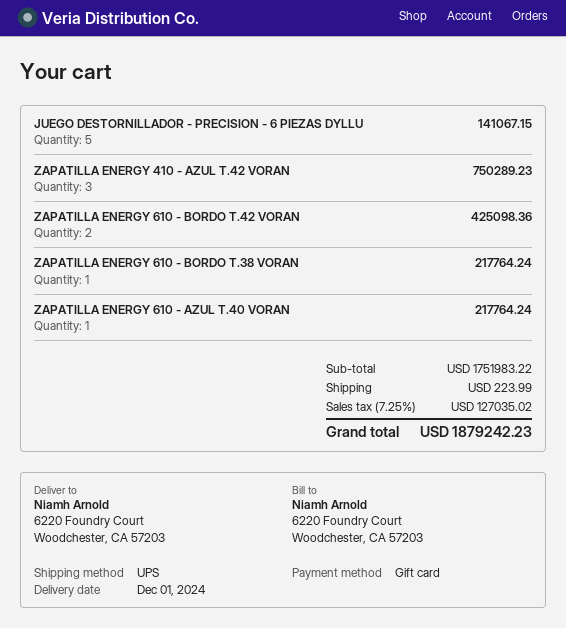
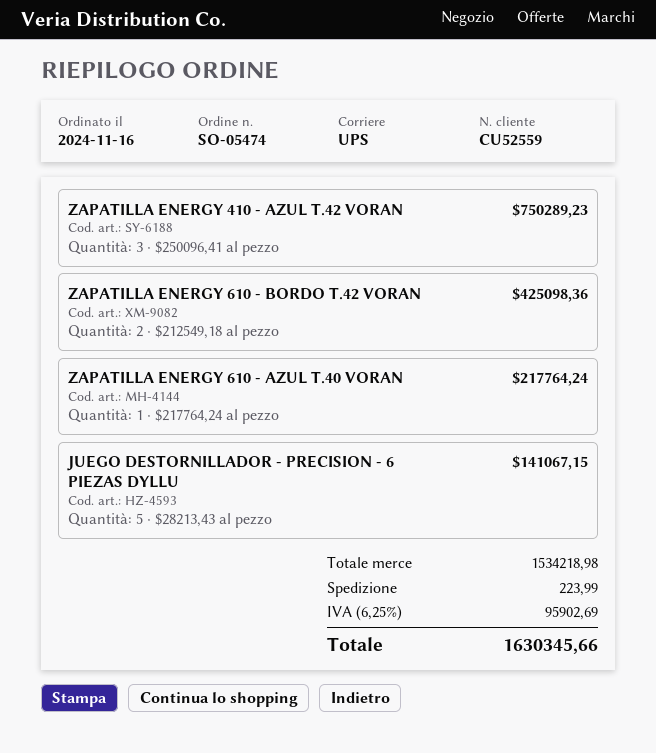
ZAPATILLA ENERGY 610 - BORDO T.38 VORAN: 1 for 217764.24 -> none
subtotal: 1751983.22 -> 1534218.98
tax: 7.25% = 127035.02 -> 6.25% = 95902.69
total: 1879242.23 -> 1630345.66

